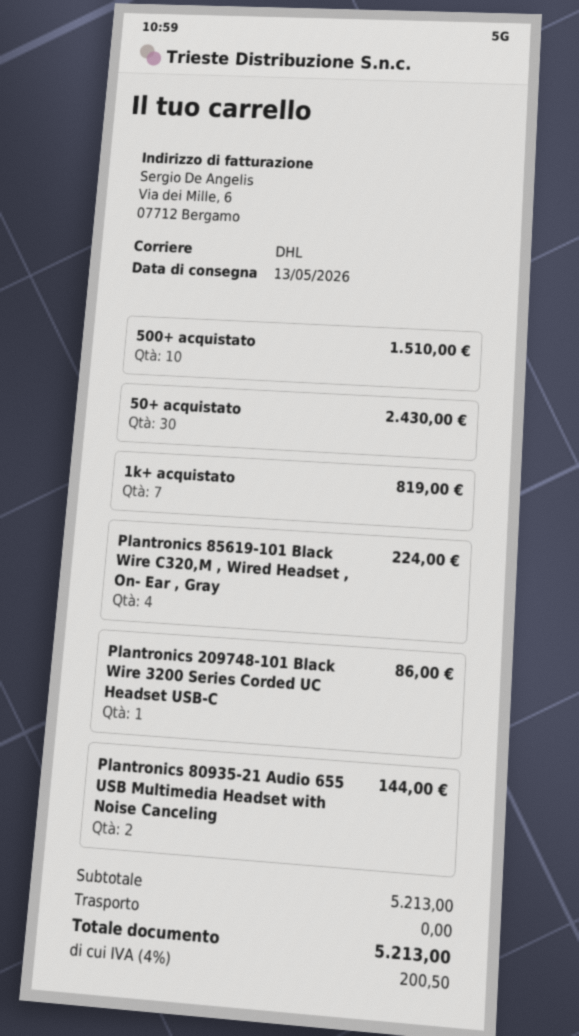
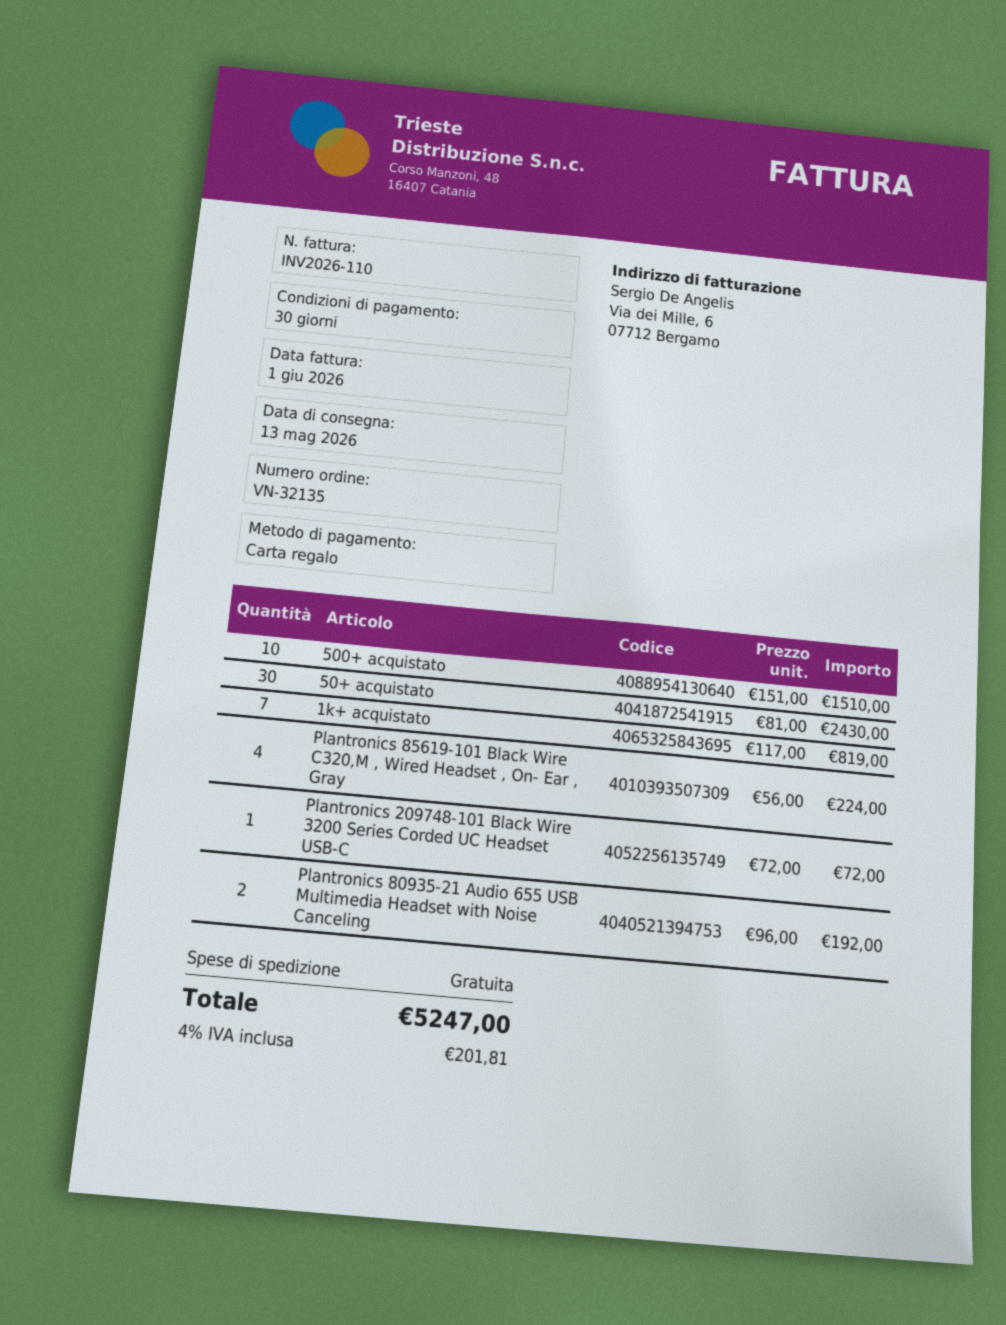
Plantronics 209748-101 Black Wire 3200 Series Corded UC Headset USB-C: 1 for 86.00 -> 1 for 72.00
Plantronics 80935-21 Audio 655 USB Multimedia Headset with Noise Canceling: 2 for 144.00 -> 2 for 192.00
tax: 4% = 200.50 -> 4% = 201.81
total: 5213.00 -> 5247.00

